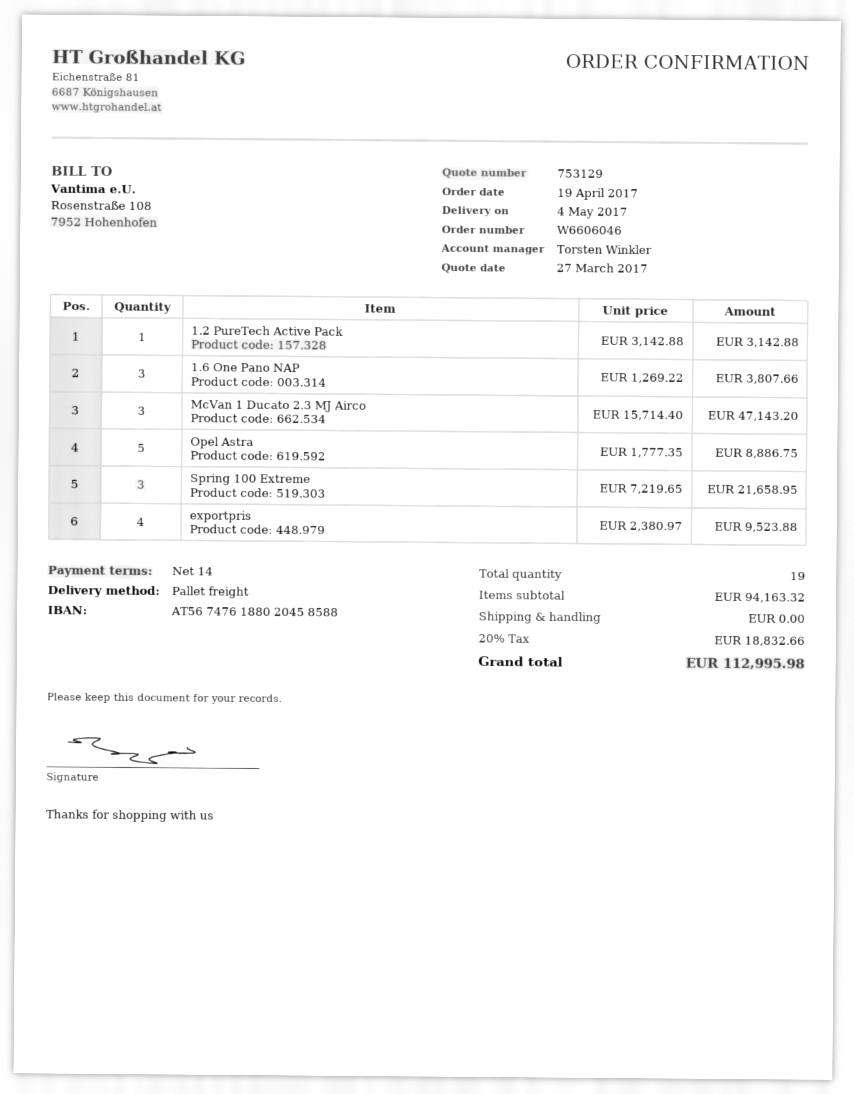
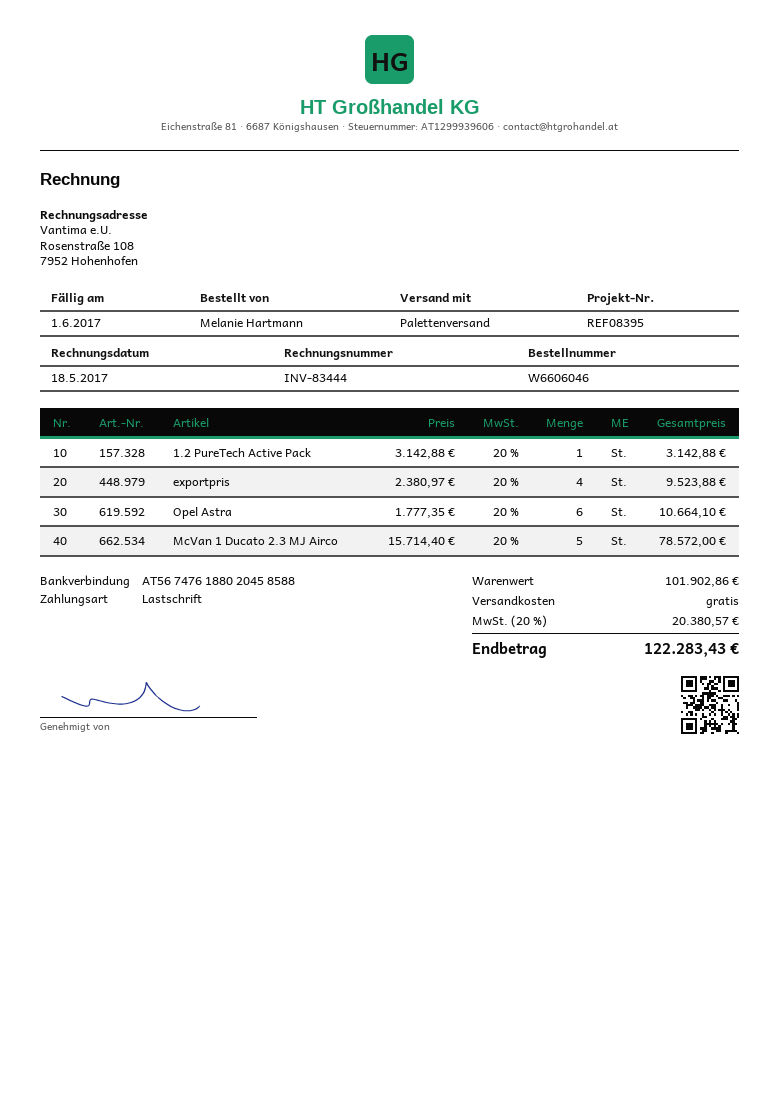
1.6 One Pano NAP: 3 x 1269.22 = 3807.66 -> none
McVan 1 Ducato 2.3 MJ Airco: 3 x 15714.40 = 47143.20 -> 5 x 15714.40 = 78572.00
Opel Astra: 5 x 1777.35 = 8886.75 -> 6 x 1777.35 = 10664.10
Spring 100 Extreme: 3 x 7219.65 = 21658.95 -> none
subtotal: 94163.32 -> 101902.86
tax: 20% = 18832.66 -> 20% = 20380.57
total: 112995.98 -> 122283.43

